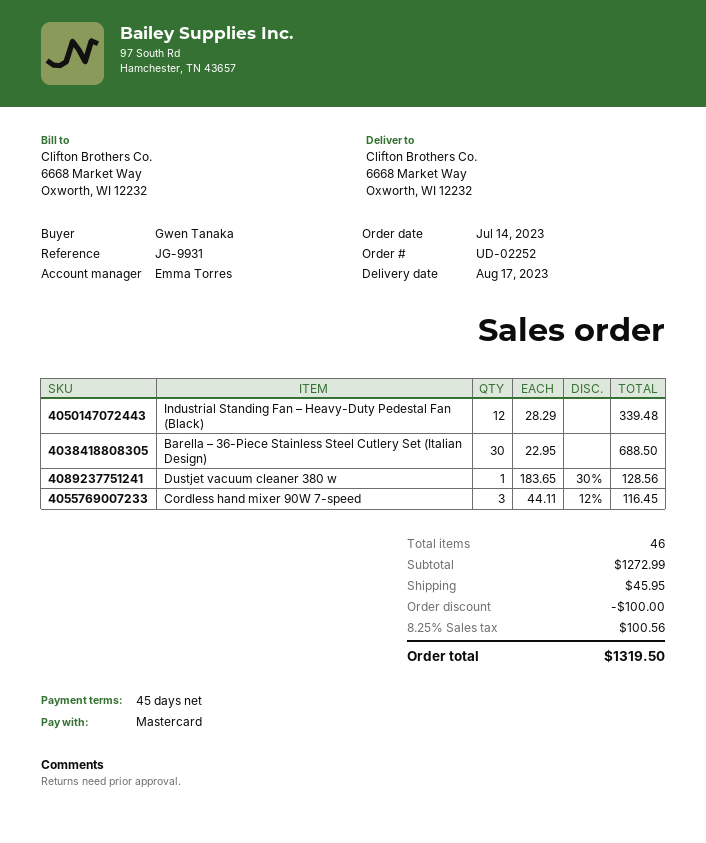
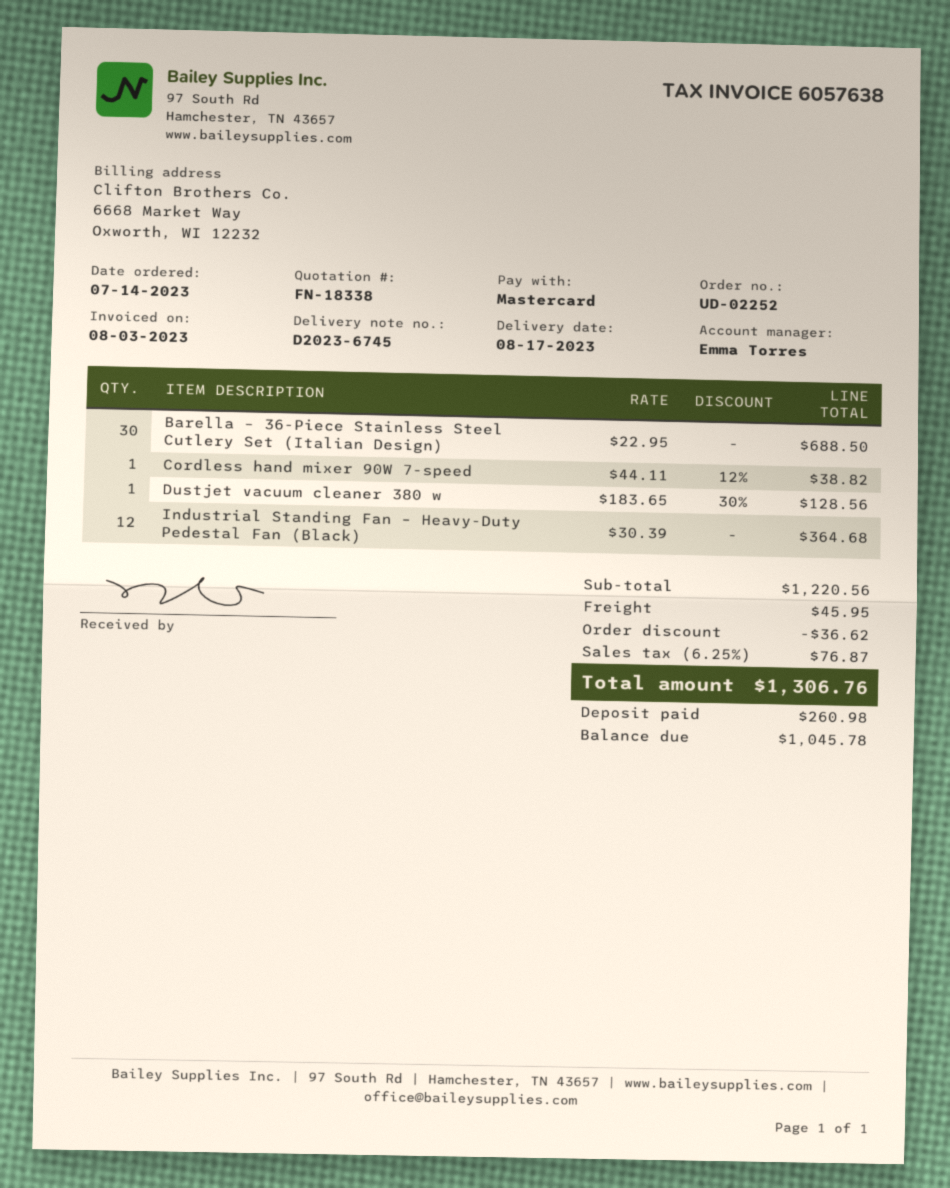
Industrial Standing Fan – Heavy-Duty Pedestal Fan (Black): 12 x 28.29 = 339.48 -> 12 x 30.39 = 364.68
Cordless hand mixer 90W 7-speed: 3 x 44.11 - 12% = 116.45 -> 1 x 44.11 - 12% = 38.82
subtotal: 1272.99 -> 1220.56
discount: 100.00 -> 36.62
tax: 8.25% = 100.56 -> 6.25% = 76.87
total: 1319.50 -> 1306.76

